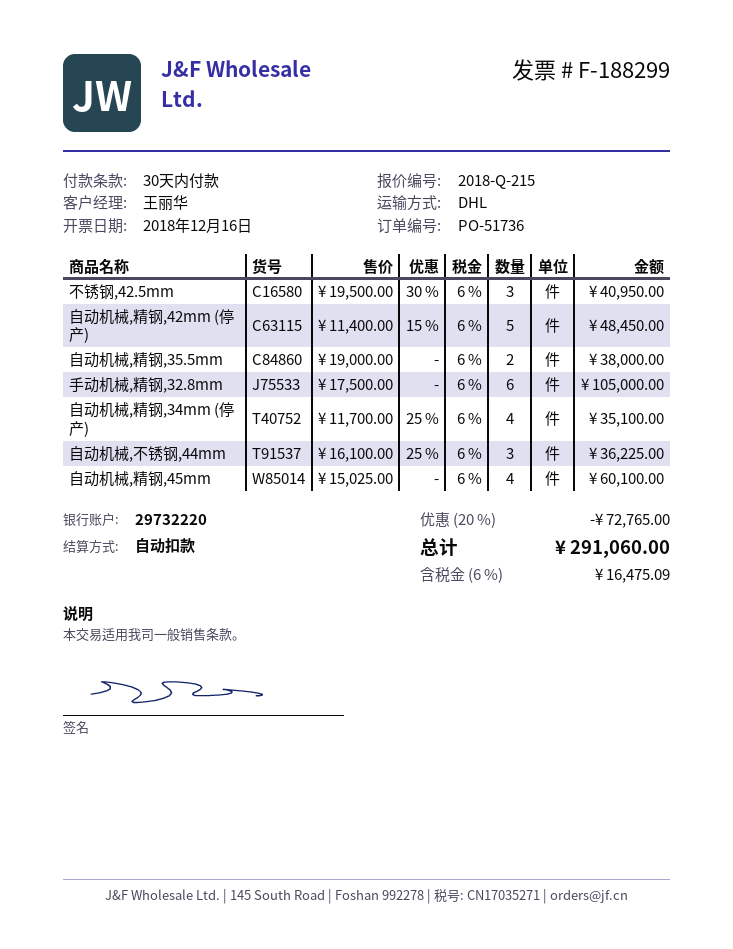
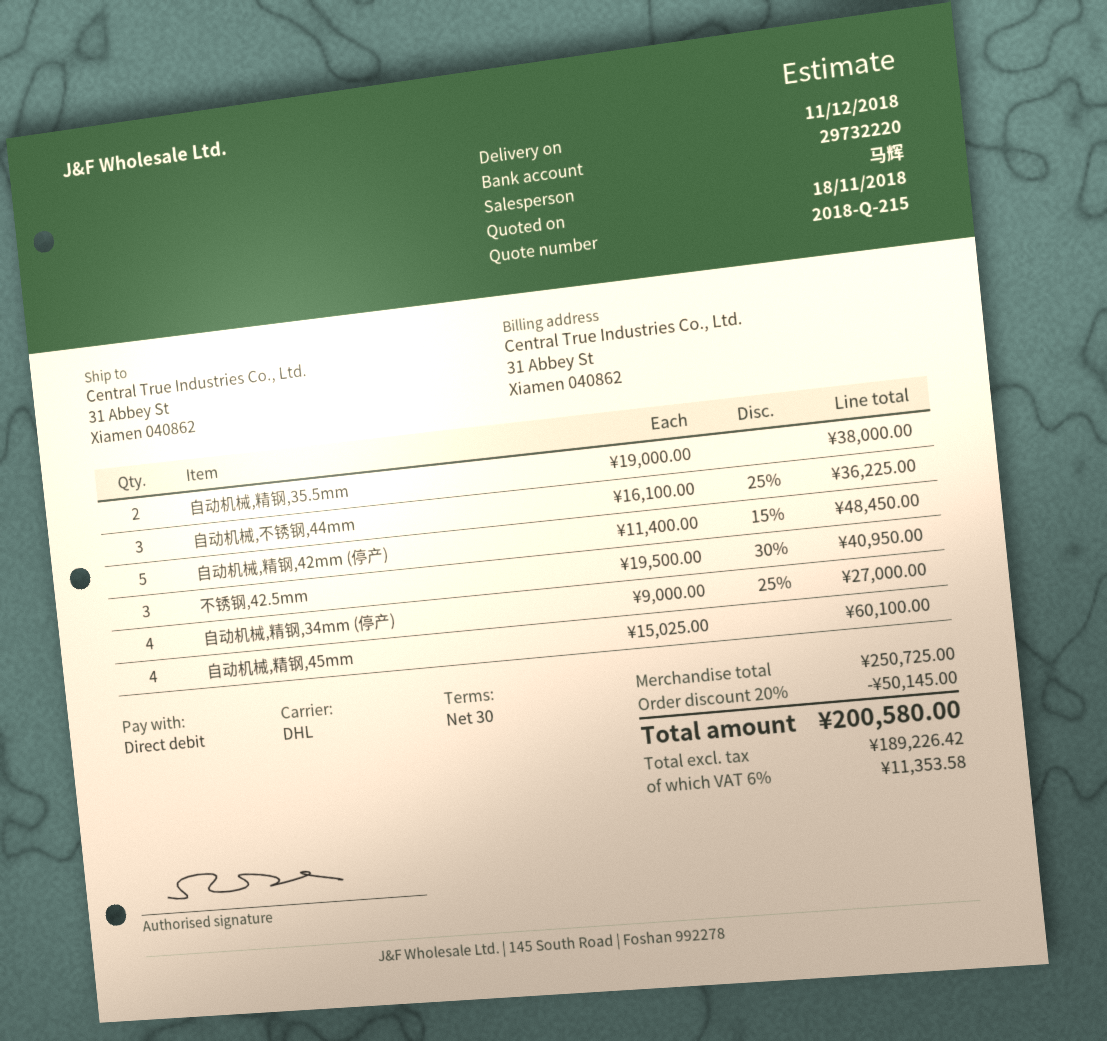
sales rep: 王丽华 -> 马辉
手动机械,精钢,32.8mm: 6 x 17500.00 = 105000.00 -> none
自动机械,精钢,34mm (停产): 4 x 11700.00 - 25% = 35100.00 -> 4 x 9000.00 - 25% = 27000.00
discount: 20% = 72765.00 -> 20% = 50145.00
tax: 6% = 16475.09 -> 6% = 11353.58
total: 291060.00 -> 200580.00

